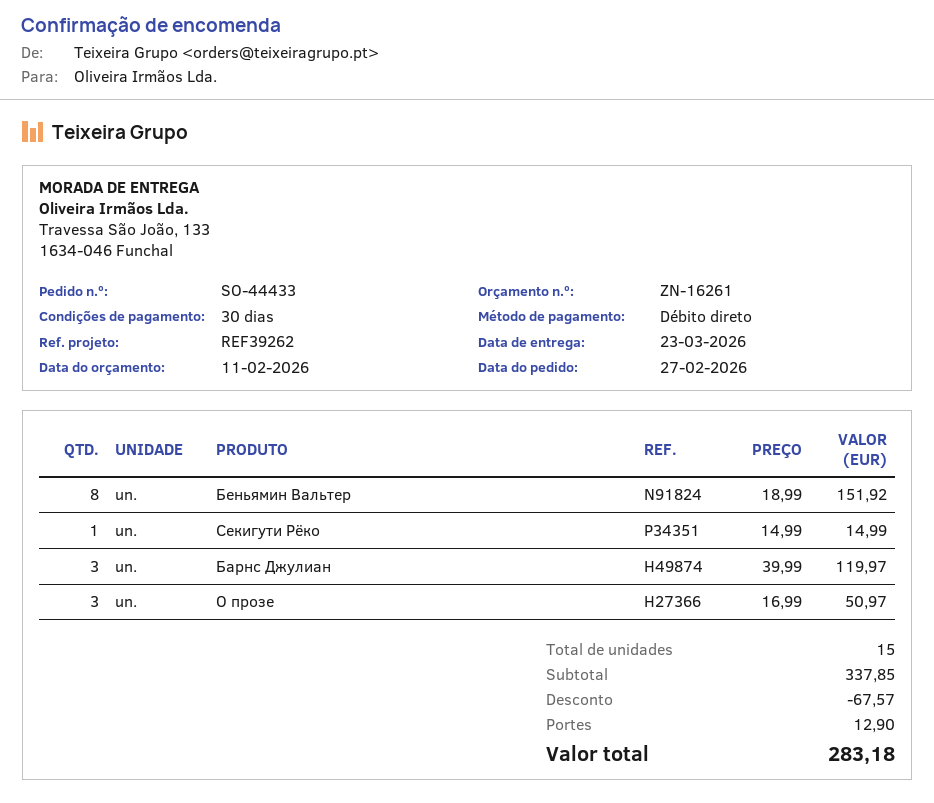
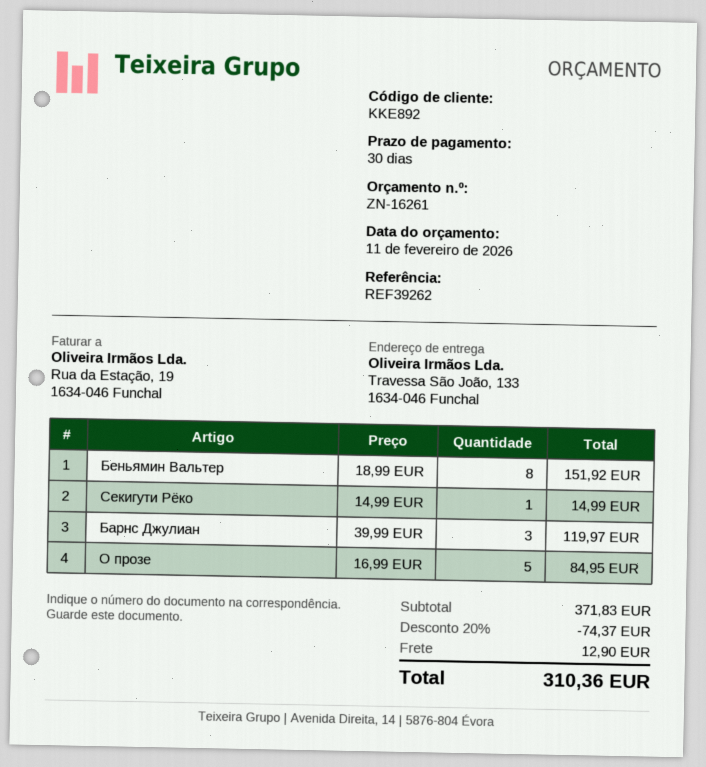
О прозе: 3 x 16.99 = 50.97 -> 5 x 16.99 = 84.95
subtotal: 337.85 -> 371.83
discount: 67.57 -> 74.37
total: 283.18 -> 310.36

